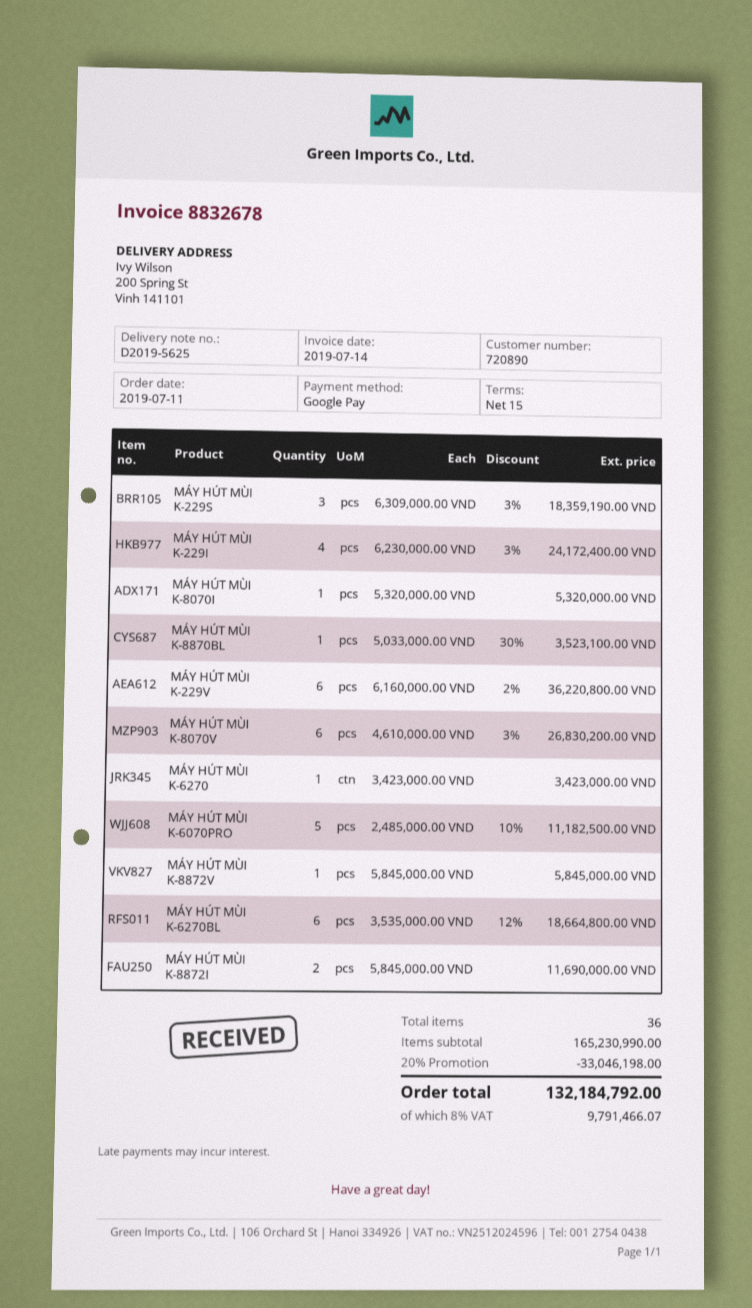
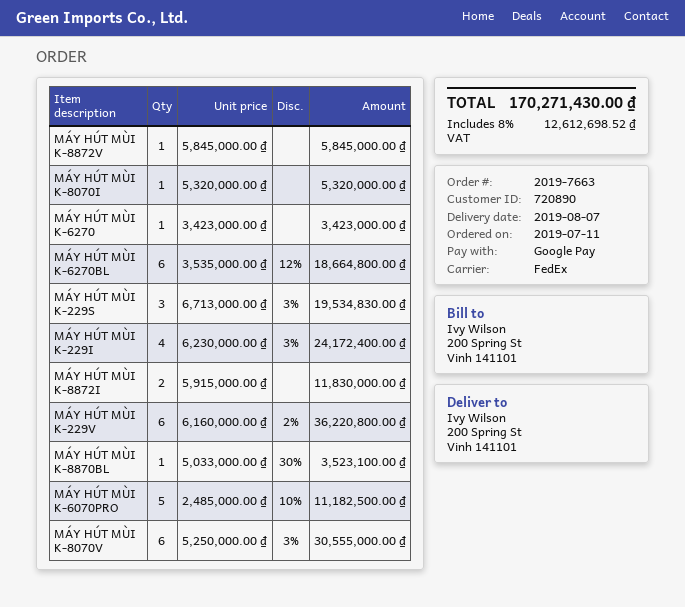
MÁY HÚT MÙI K-229S: 3 x 6309000.00 - 3% = 18359190.00 -> 3 x 6713000.00 - 3% = 19534830.00
MÁY HÚT MÙI K-8070V: 6 x 4610000.00 - 3% = 26830200.00 -> 6 x 5250000.00 - 3% = 30555000.00
MÁY HÚT MÙI K-8872I: 2 x 5845000.00 = 11690000.00 -> 2 x 5915000.00 = 11830000.00
discount: 20% = 33046198.00 -> none
tax: 8% = 9791466.07 -> 8% = 12612698.52
total: 132184792.00 -> 170271430.00

